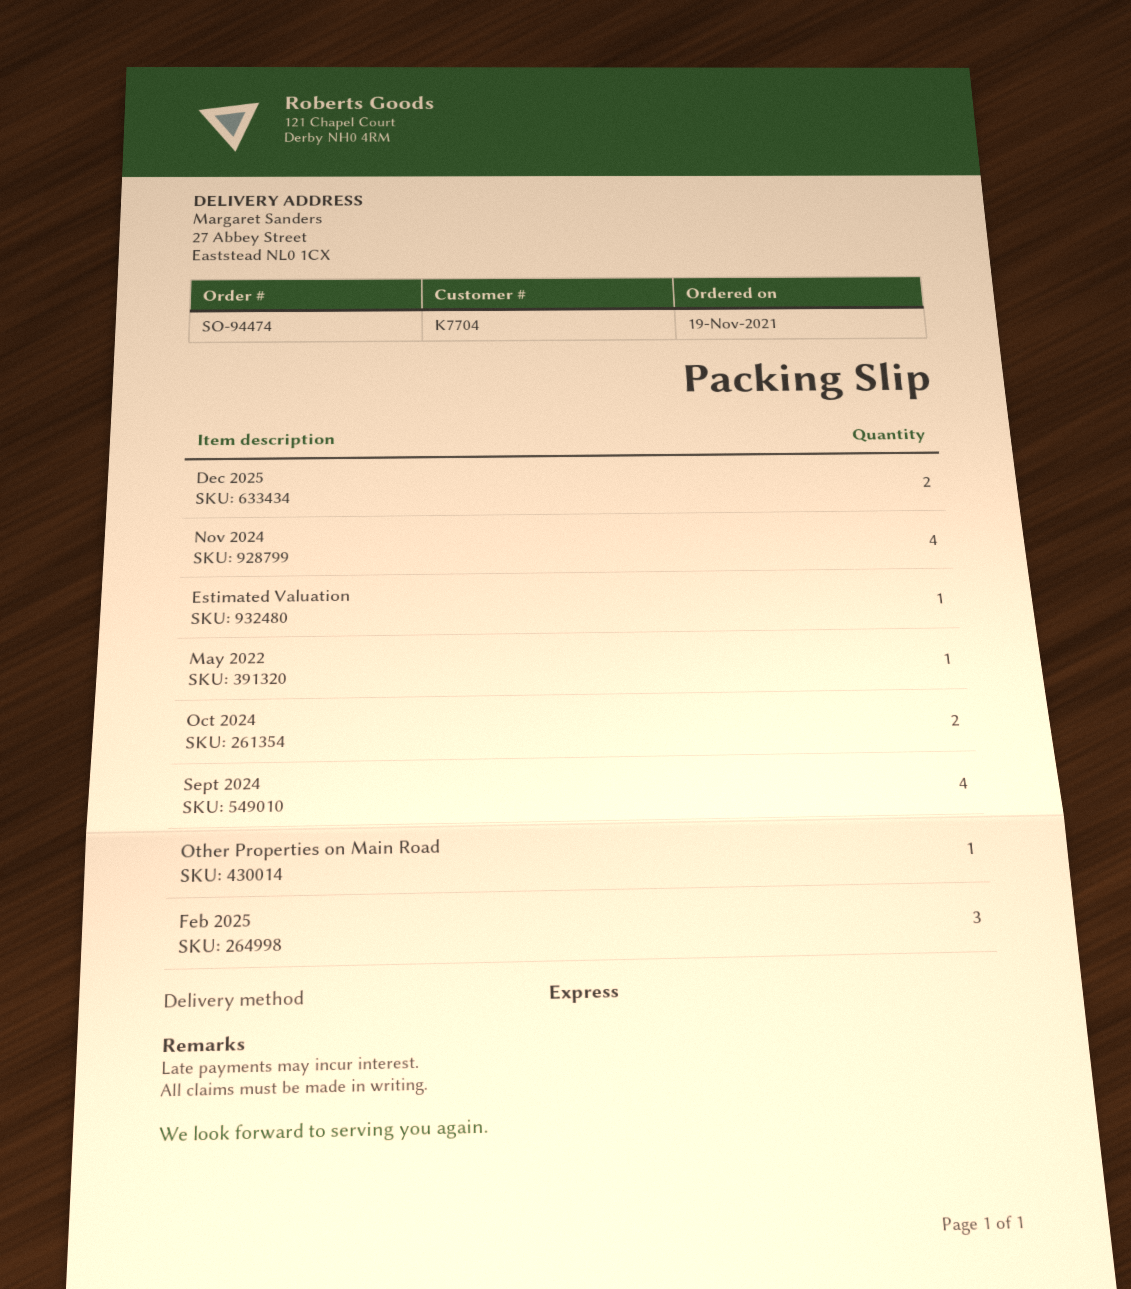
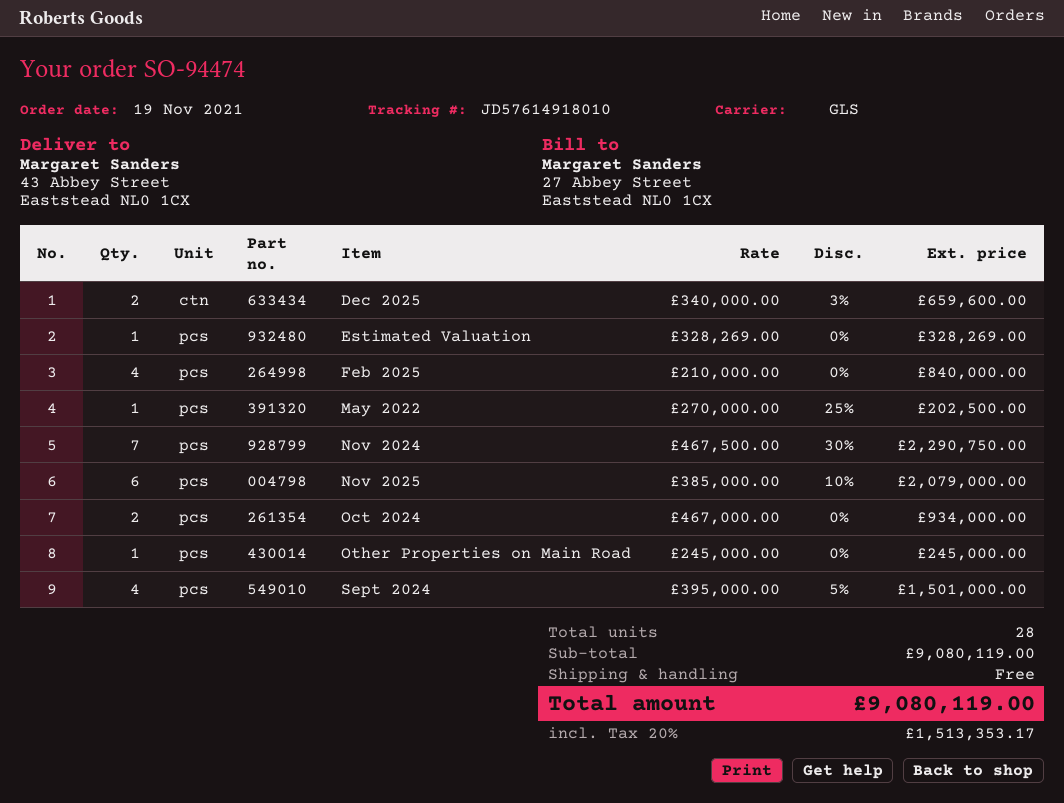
shipping method: express -> GLS
ship to: 27 Abbey Street, Eaststead NL0 1CX -> 43 Abbey Street, Eaststead NL0 1CX
Nov 2024: 4 -> 7
Feb 2025: 3 -> 4
Nov 2025: none -> 6

